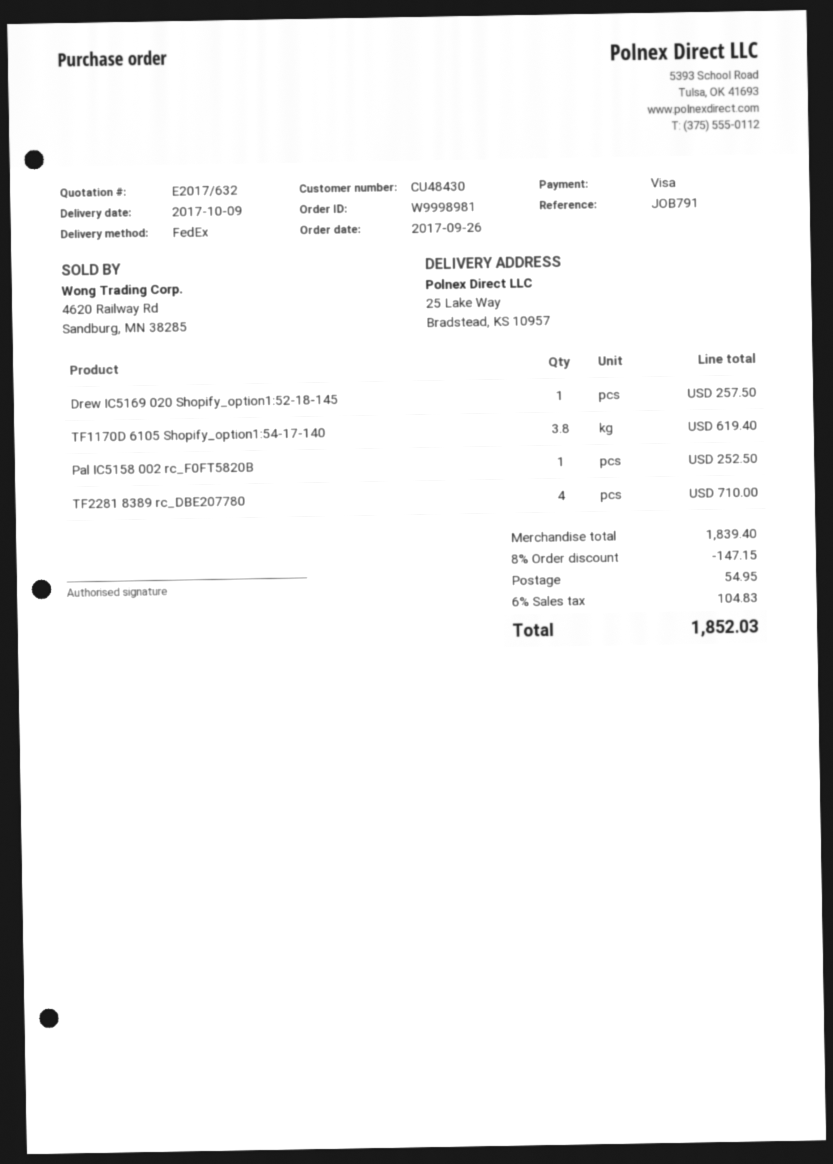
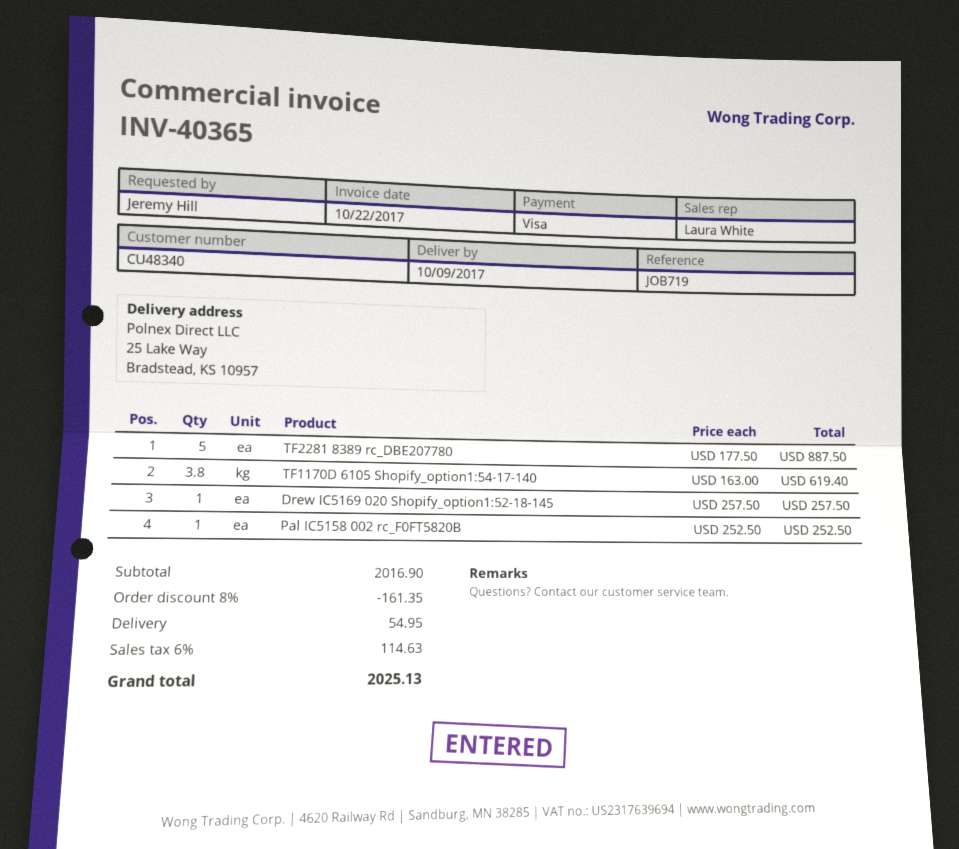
customer number: CU48430 -> CU48340
reference: JOB791 -> JOB719
TF2281 8389 rc_DBE207780: 4 for 710.00 -> 5 for 887.50
subtotal: 1839.40 -> 2016.90
discount: 8% = 147.15 -> 8% = 161.35
tax: 6% = 104.83 -> 6% = 114.63
total: 1852.03 -> 2025.13

